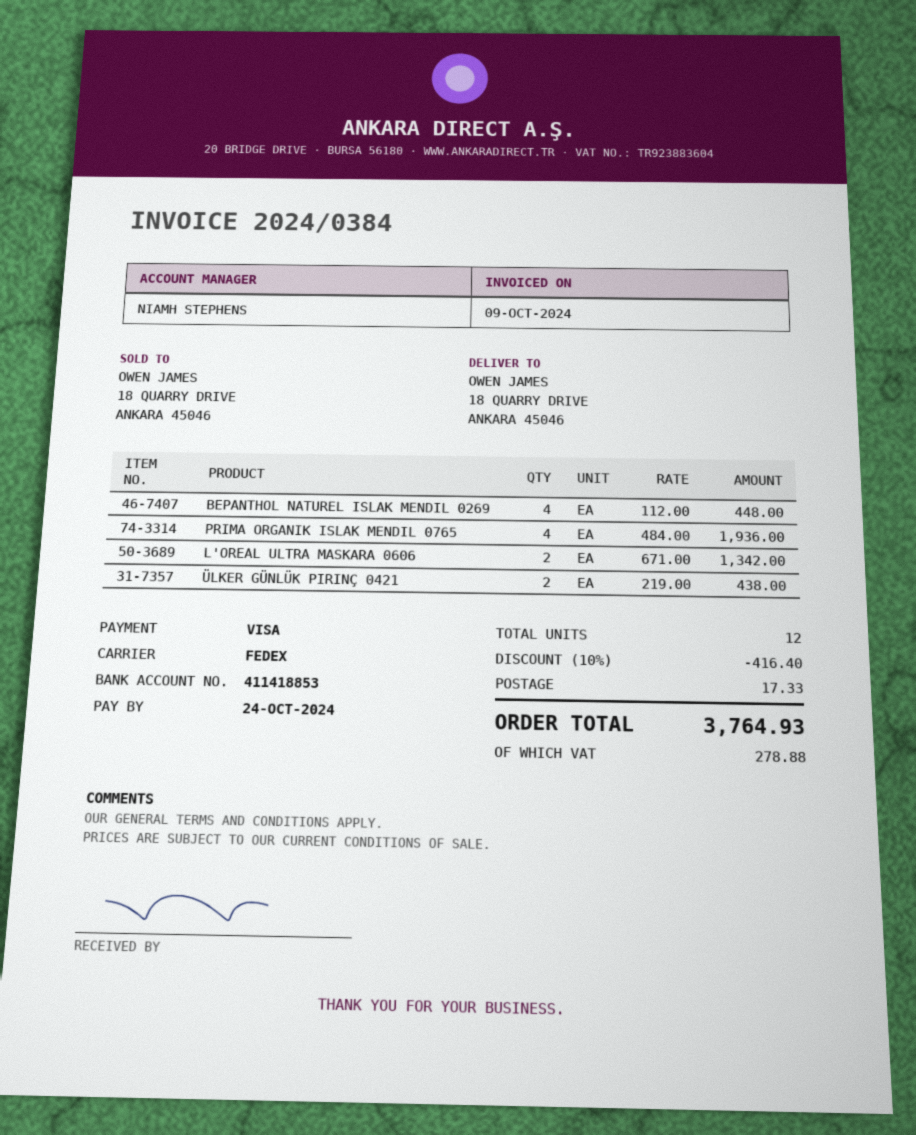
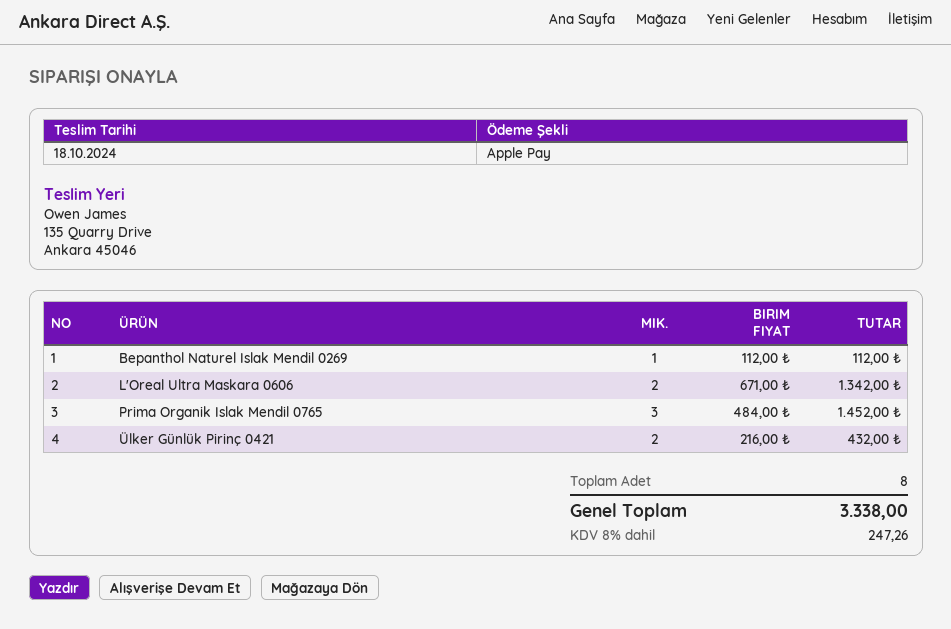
payment method: Visa -> Apple Pay
ship to: 18 QUARRY DRIVE, ANKARA 45046 -> 135 Quarry Drive, Ankara 45046
BEPANTHOL NATUREL ISLAK MENDIL 0269: 4 x 112.00 = 448.00 -> 1 x 112.00 = 112.00
PRIMA ORGANIK ISLAK MENDIL 0765: 4 x 484.00 = 1936.00 -> 3 x 484.00 = 1452.00
ÜLKER GÜNLÜK PIRINÇ 0421: 2 x 219.00 = 438.00 -> 2 x 216.00 = 432.00
total quantity: 12 -> 8
discount: 10% = 416.40 -> none
shipping: 17.33 -> none
tax: 278.88 -> 247.26
total: 3764.93 -> 3338.00

